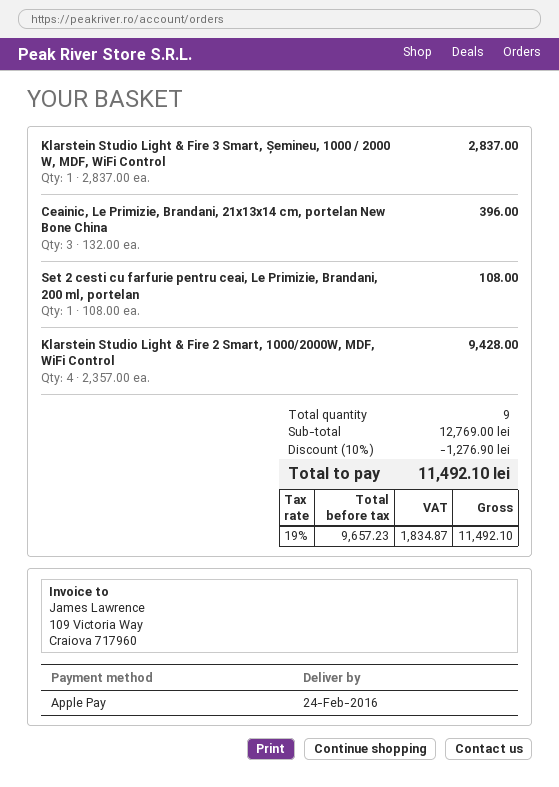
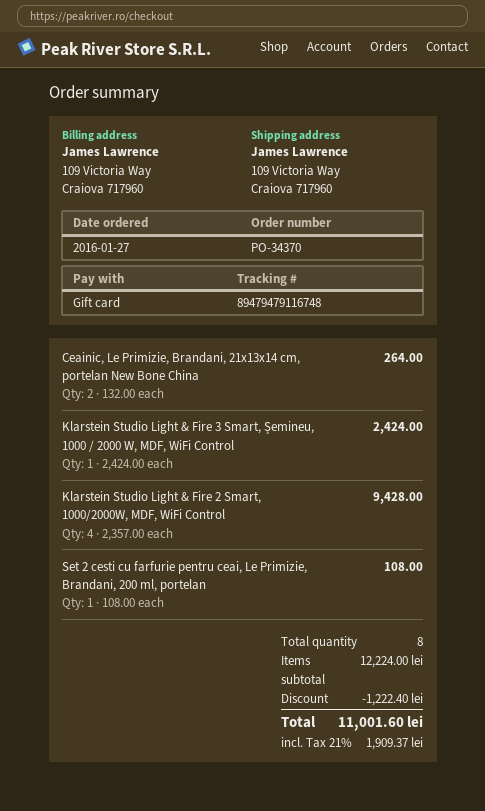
payment method: Apple Pay -> gift card
Klarstein Studio Light & Fire 3 Smart, Șemineu, 1000 / 2000 W, MDF, WiFi Control: 1 x 2837.00 = 2837.00 -> 1 x 2424.00 = 2424.00
Ceainic, Le Primizie, Brandani, 21x13x14 cm, portelan New Bone China: 3 x 132.00 = 396.00 -> 2 x 132.00 = 264.00
total quantity: 9 -> 8
subtotal: 12769.00 -> 12224.00
discount: 1276.90 -> 1222.40
tax: 19% = 1834.87 -> 21% = 1909.37
total: 11492.10 -> 11001.60

